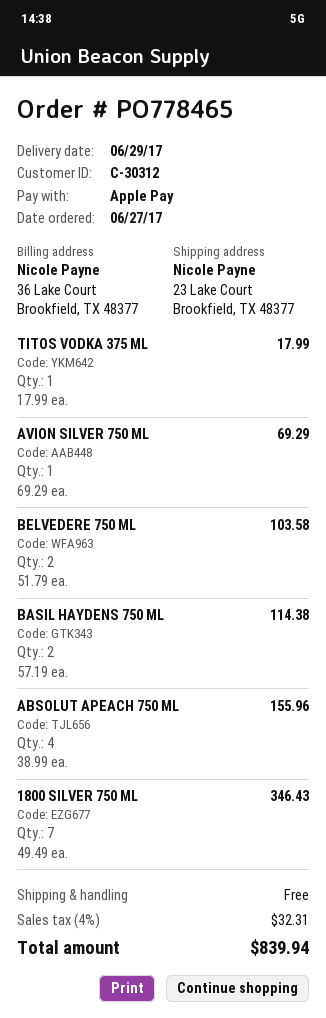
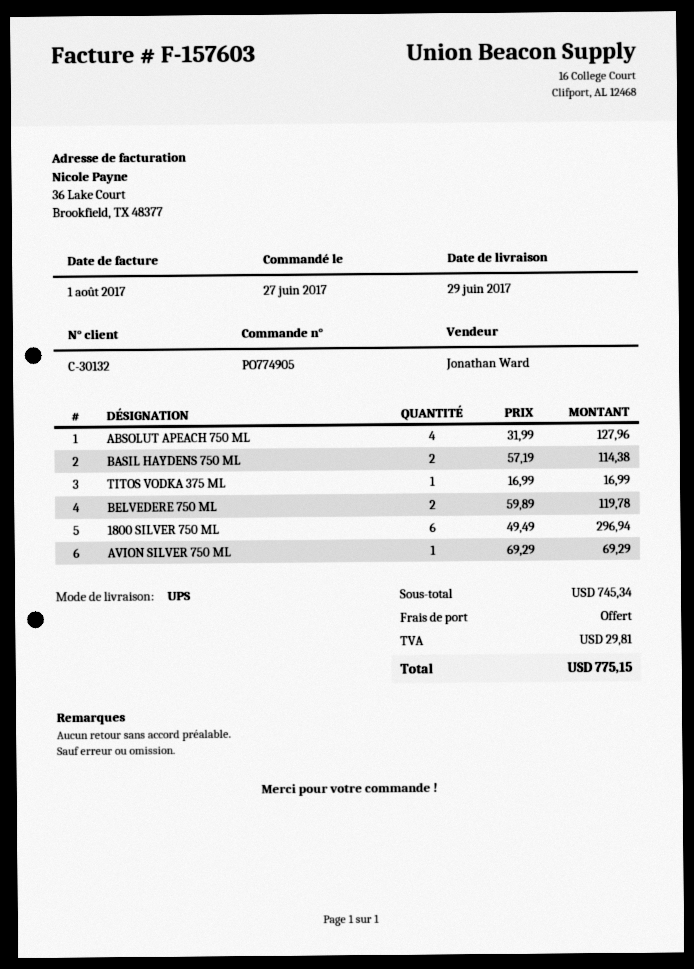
order number: PO778465 -> PO774905
customer number: C-30312 -> C-30132
TITOS VODKA 375 ML: 1 x 17.99 = 17.99 -> 1 x 16.99 = 16.99
BELVEDERE 750 ML: 2 x 51.79 = 103.58 -> 2 x 59.89 = 119.78
ABSOLUT APEACH 750 ML: 4 x 38.99 = 155.96 -> 4 x 31.99 = 127.96
1800 SILVER 750 ML: 7 x 49.49 = 346.43 -> 6 x 49.49 = 296.94
tax: 32.31 -> 29.81
total: 839.94 -> 775.15

